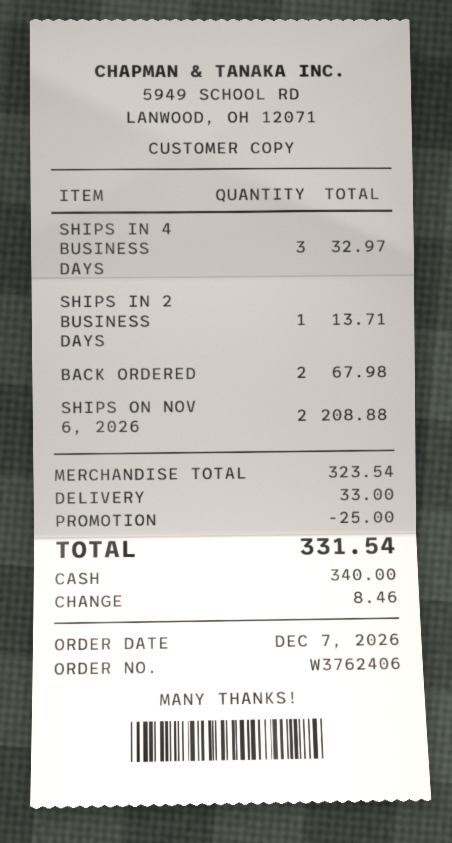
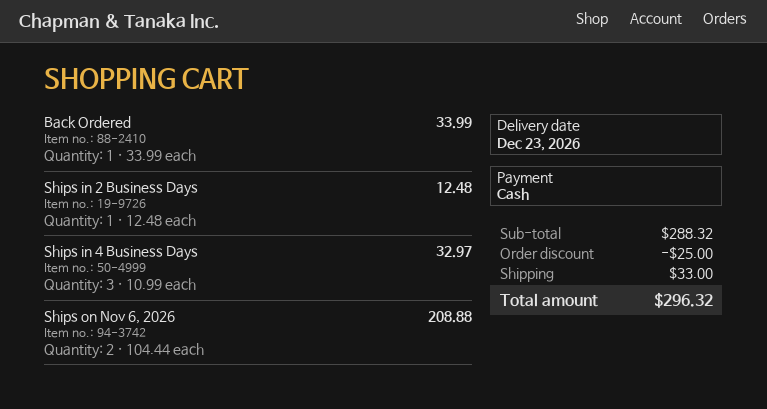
SHIPS IN 2 BUSINESS DAYS: 1 for 13.71 -> 1 for 12.48
BACK ORDERED: 2 for 67.98 -> 1 for 33.99
subtotal: 323.54 -> 288.32
total: 331.54 -> 296.32

